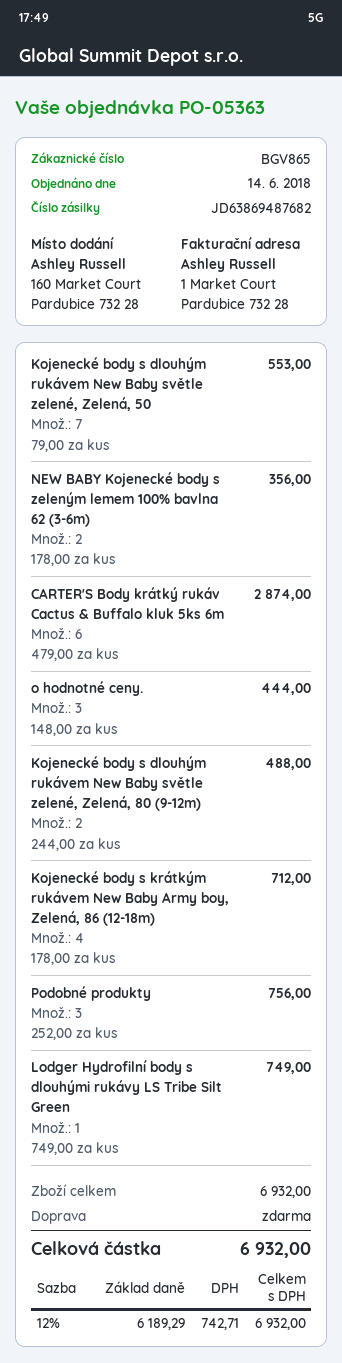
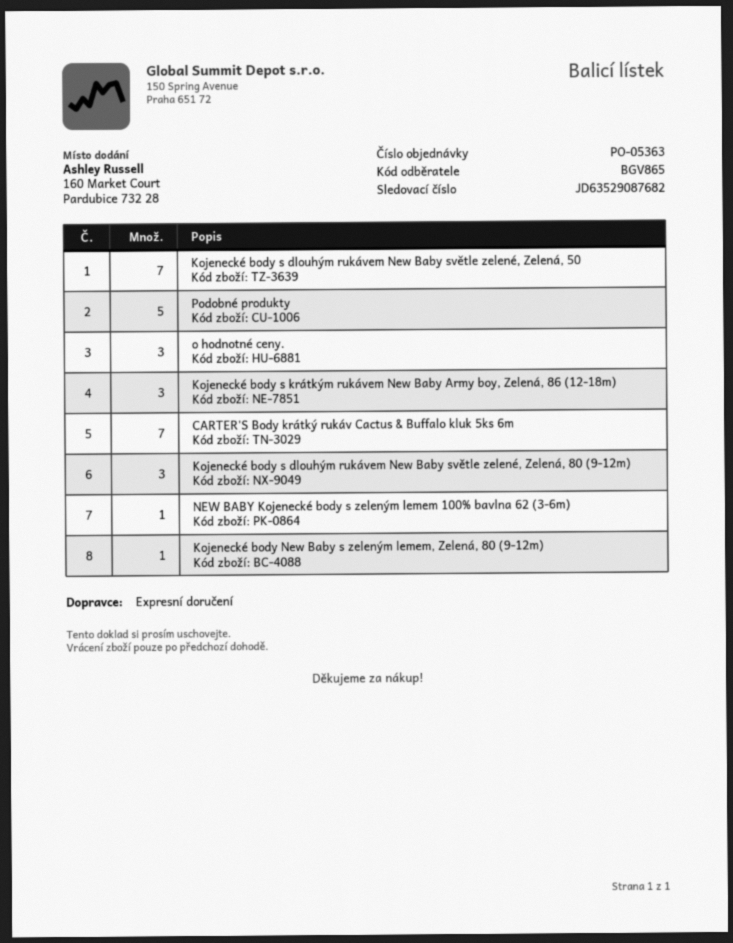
tracking number: JD63869487682 -> JD63529087682
NEW BABY Kojenecké body s zeleným lemem 100% bavlna 62 (3-6m): 2 -> 1
CARTER'S Body krátký rukáv Cactus & Buffalo kluk 5ks 6m: 6 -> 7
Kojenecké body s dlouhým rukávem New Baby světle zelené, Zelená, 80 (9-12m): 2 -> 3
Kojenecké body s krátkým rukávem New Baby Army boy, Zelená, 86 (12-18m): 4 -> 3
Podobné produkty: 3 -> 5
Lodger Hydrofilní body s dlouhými rukávy LS Tribe Silt Green: 1 -> none
Kojenecké body New Baby s zeleným lemem, Zelená, 80 (9-12m): none -> 1

